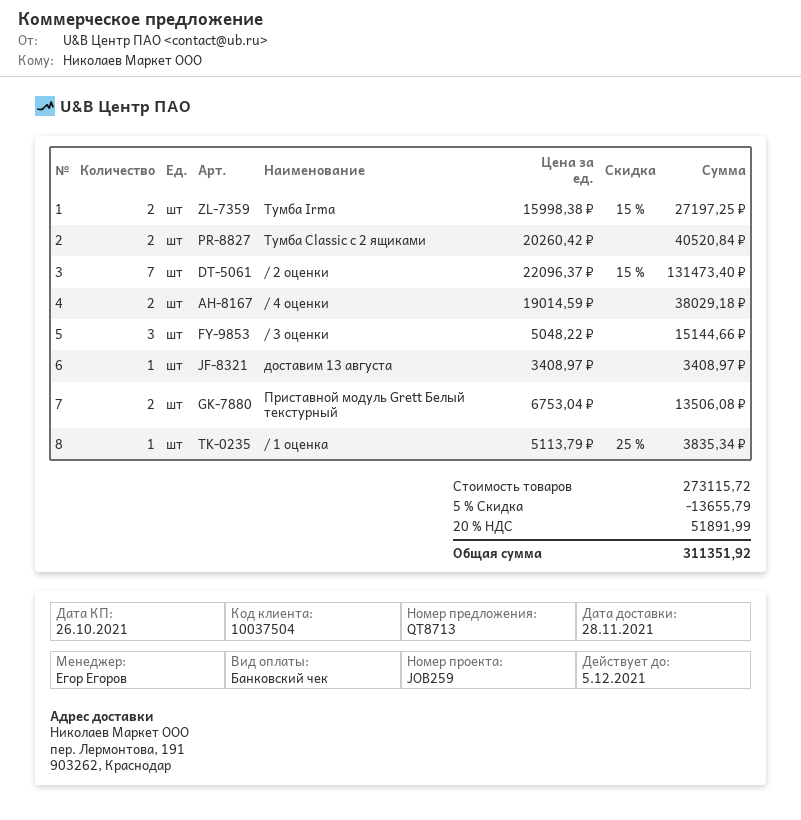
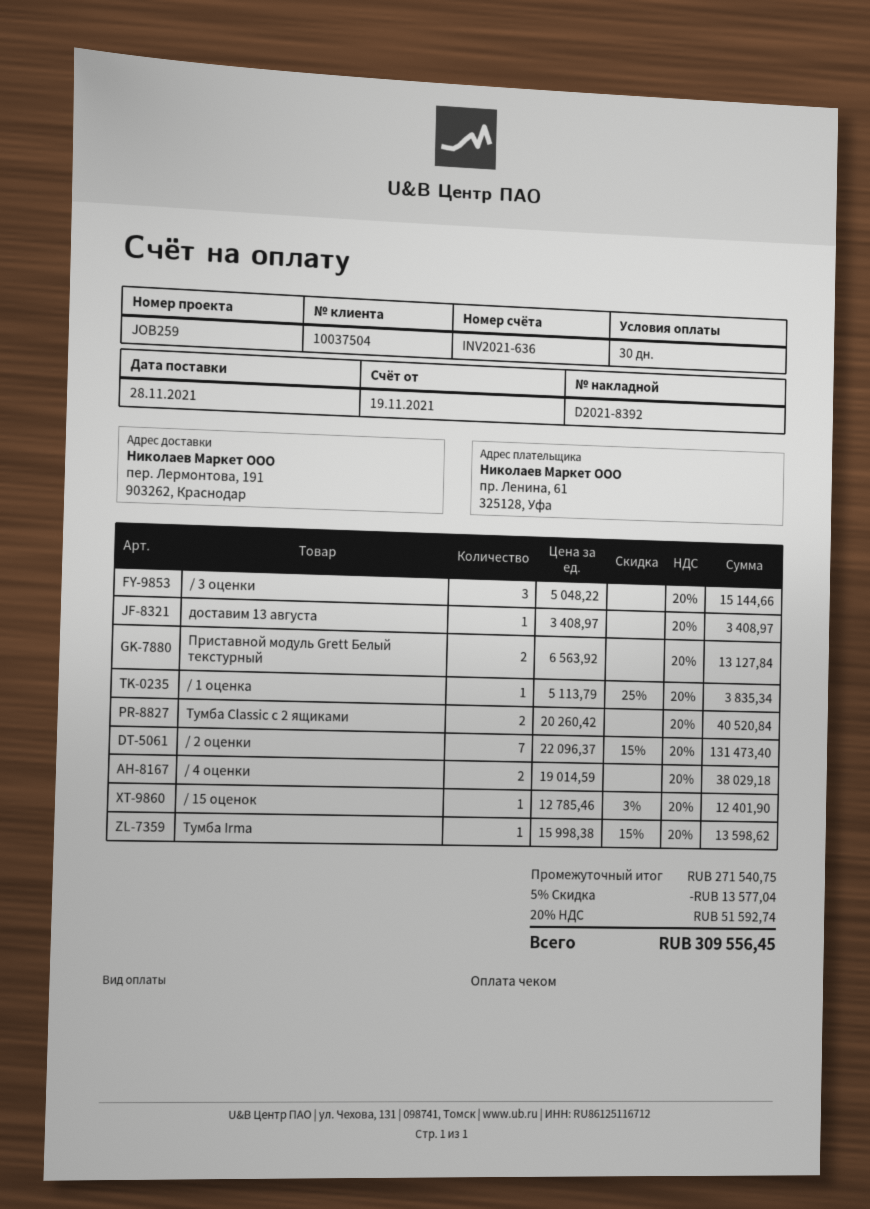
Тумба Irma: 2 x 15998.38 - 15% = 27197.25 -> 1 x 15998.38 - 15% = 13598.62
Приставной модуль Grett Белый текстурный: 2 x 6753.04 = 13506.08 -> 2 x 6563.92 = 13127.84
/ 15 оценок: none -> 1 x 12785.46 - 3% = 12401.90
subtotal: 273115.72 -> 271540.75
discount: 5% = 13655.79 -> 5% = 13577.04
tax: 20% = 51891.99 -> 20% = 51592.74
total: 311351.92 -> 309556.45

